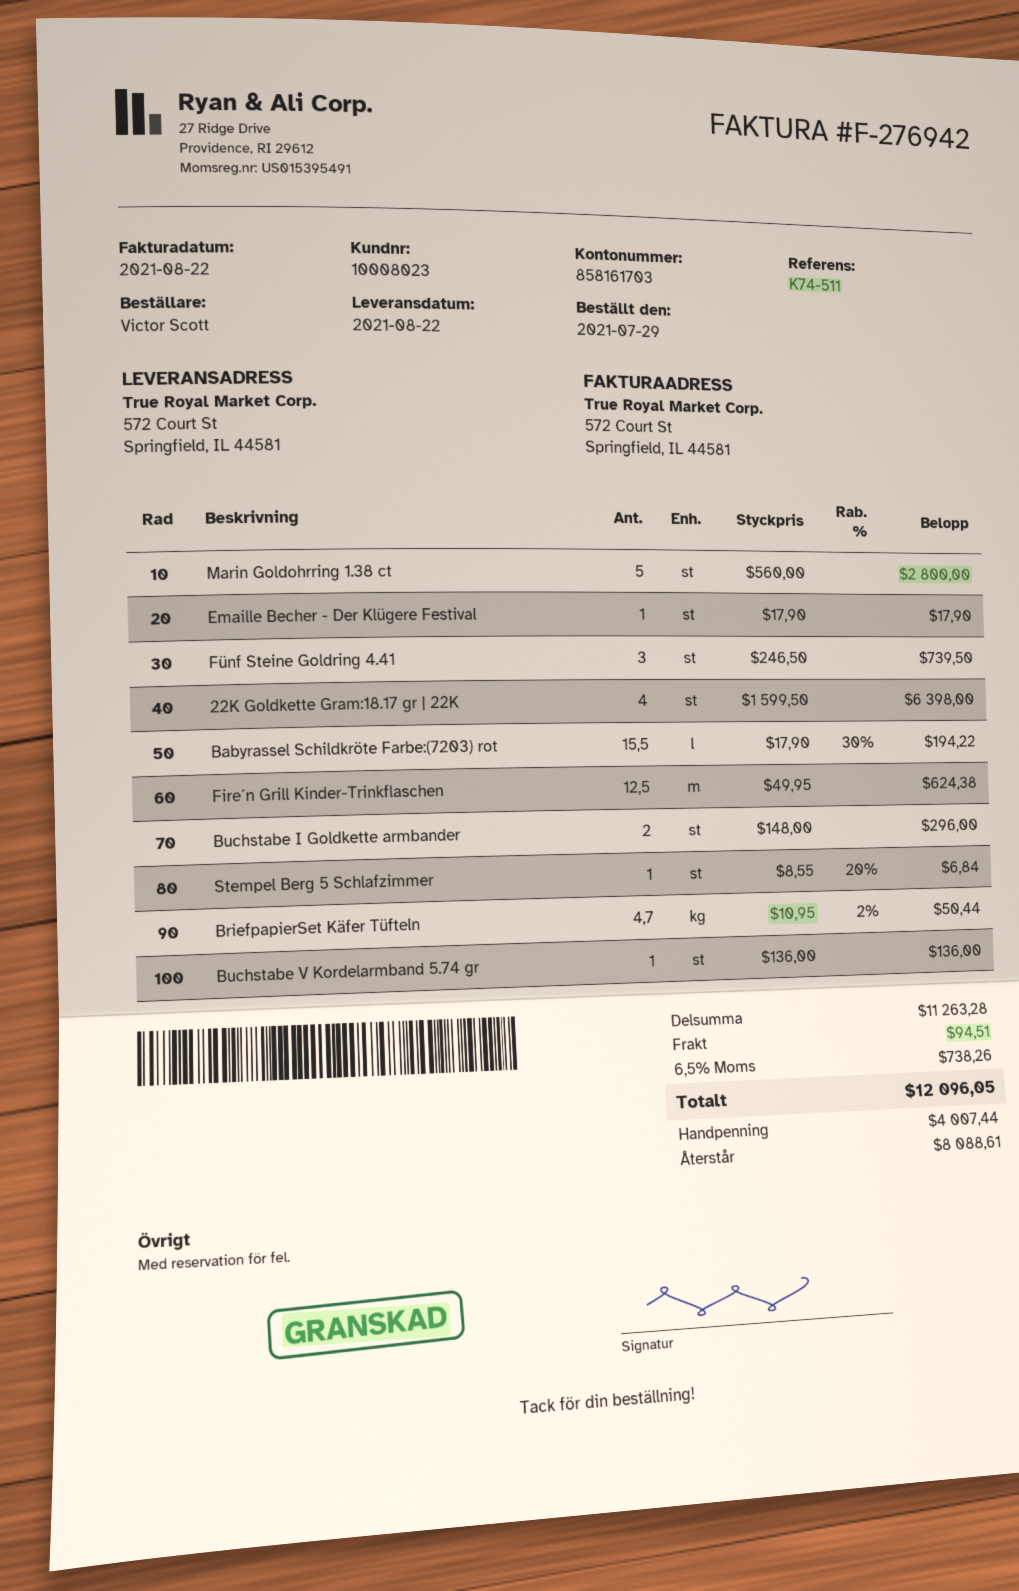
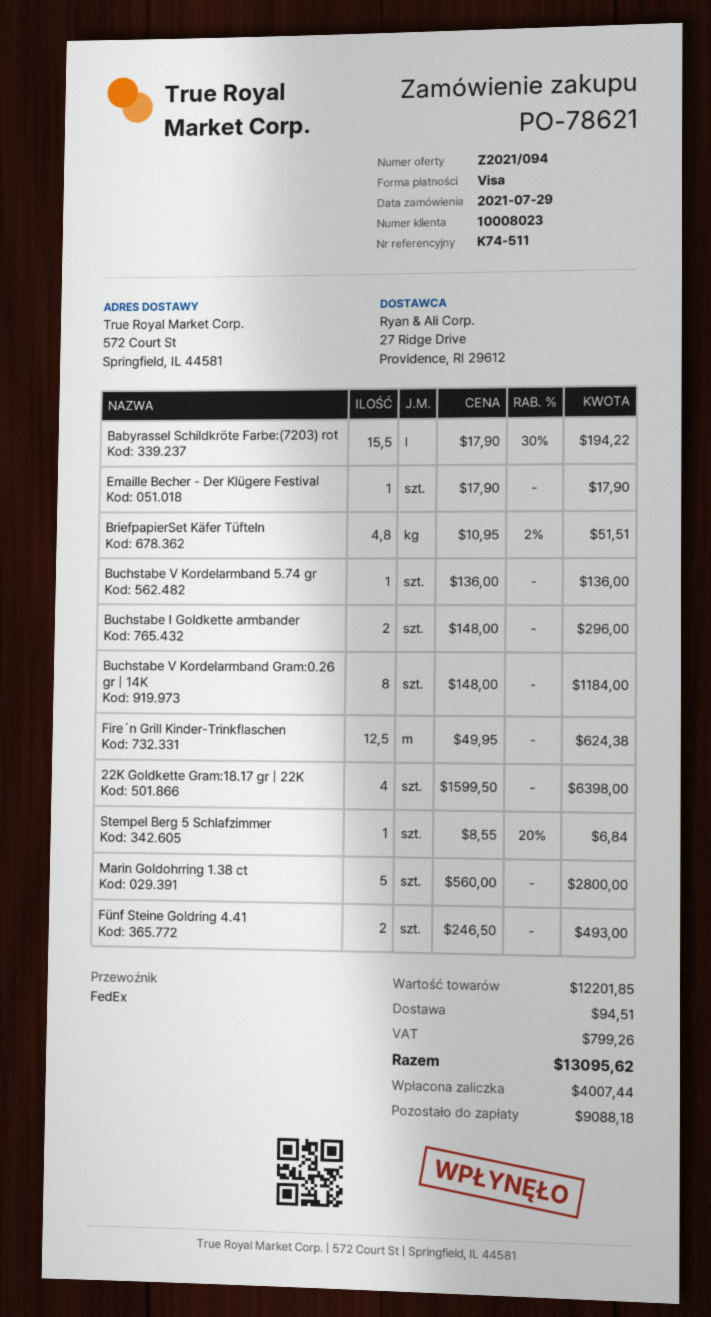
Fünf Steine Goldring 4.41: 3 x 246.50 = 739.50 -> 2 x 246.50 = 493.00
BriefpapierSet Käfer Tüfteln: 4.7 x 10.95 - 2% = 50.44 -> 4.8 x 10.95 - 2% = 51.51
Buchstabe V Kordelarmband Gram:0.26 gr | 14K: none -> 8 x 148.00 = 1184.00
subtotal: 11263.28 -> 12201.85
tax: 738.26 -> 799.26
total: 12096.05 -> 13095.62
balance: 8088.61 -> 9088.18

